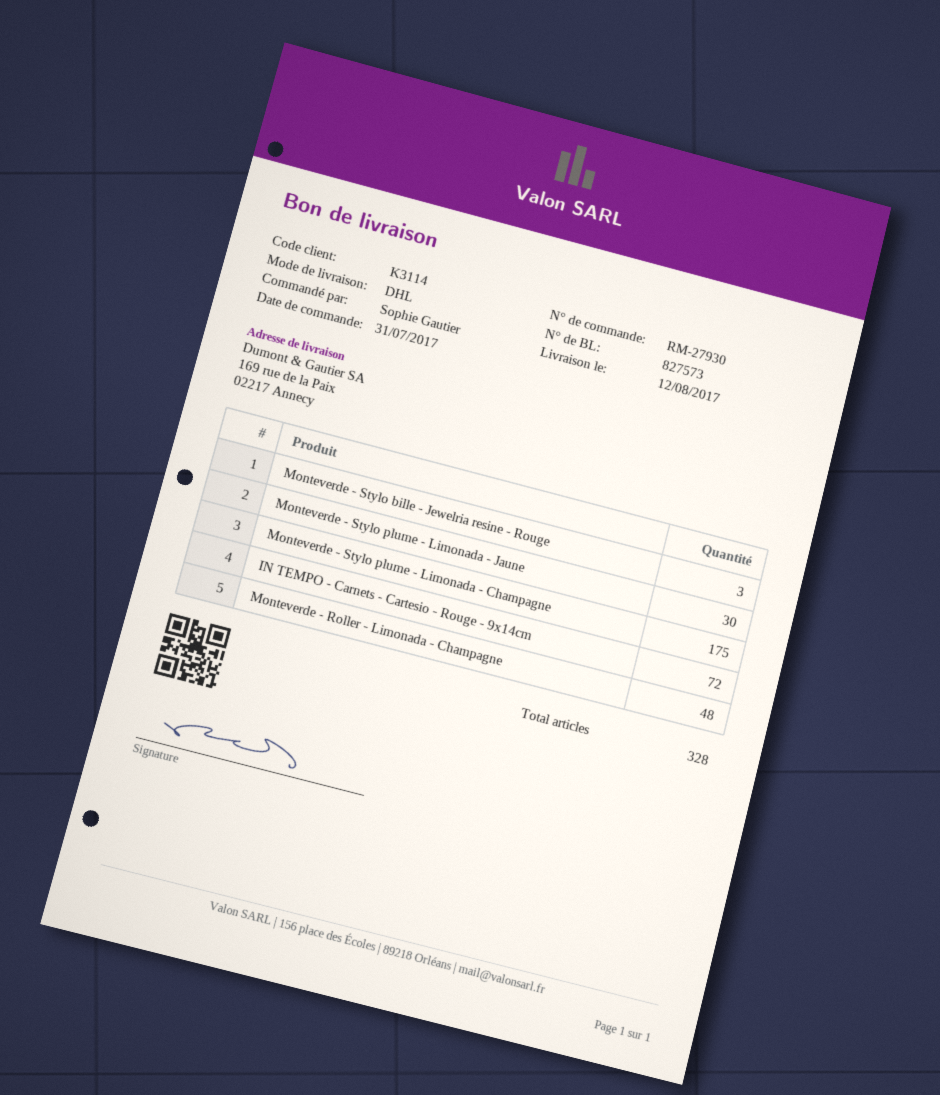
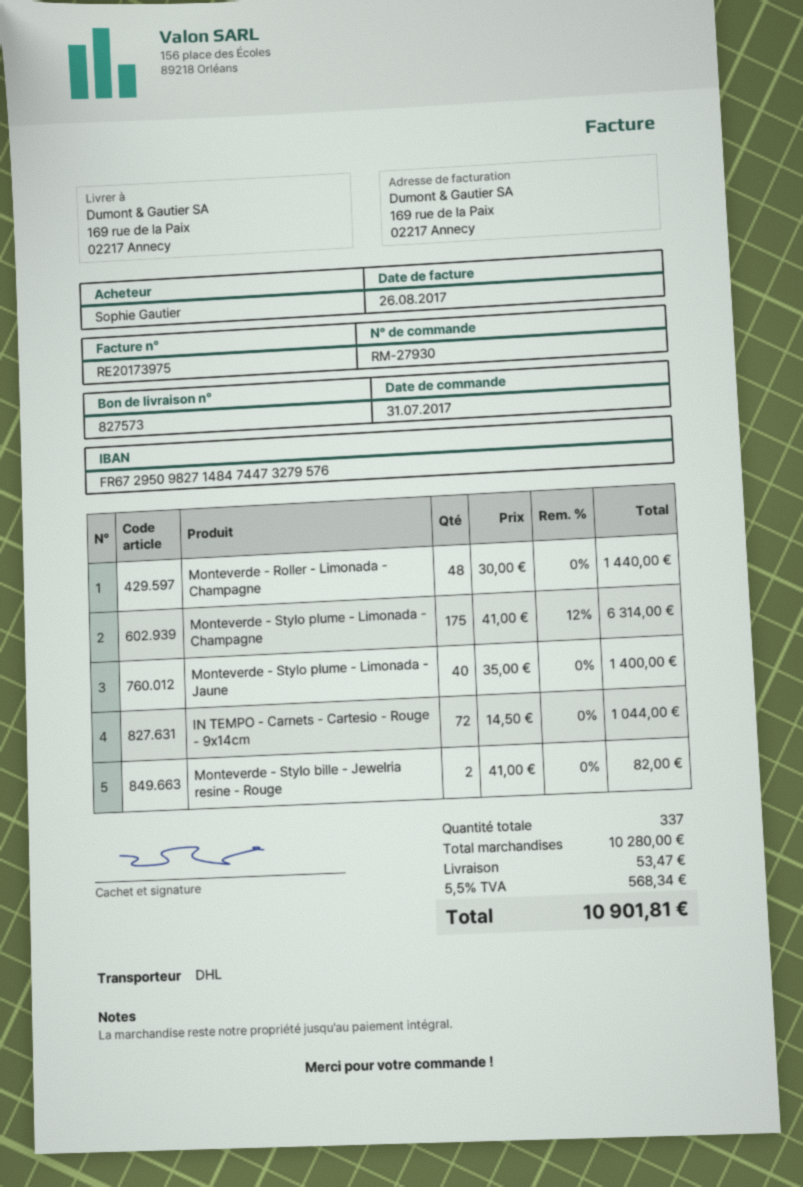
Monteverde - Stylo bille - Jewelria resine - Rouge: 3 -> 2
Monteverde - Stylo plume - Limonada - Jaune: 30 -> 40
total quantity: 328 -> 337

